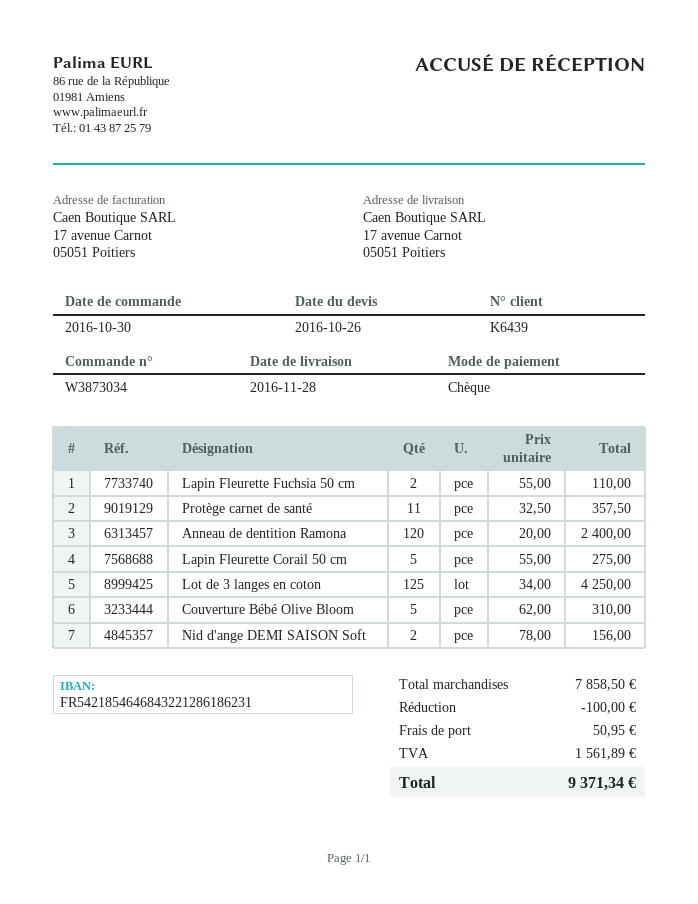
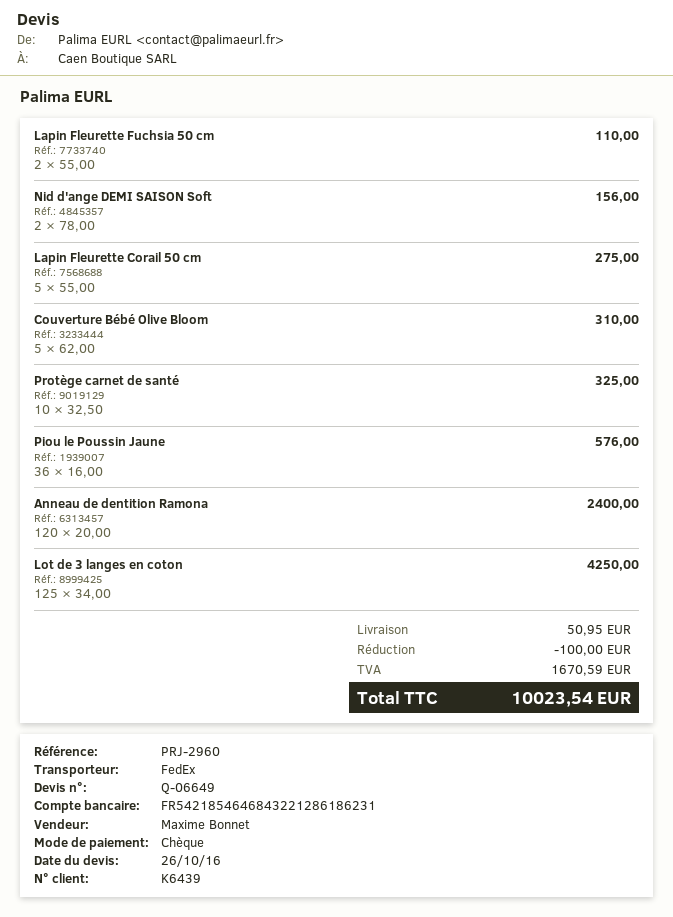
Protège carnet de santé: 11 x 32.50 = 357.50 -> 10 x 32.50 = 325.00
Piou le Poussin Jaune: none -> 36 x 16.00 = 576.00
tax: 1561.89 -> 1670.59
total: 9371.34 -> 10023.54

